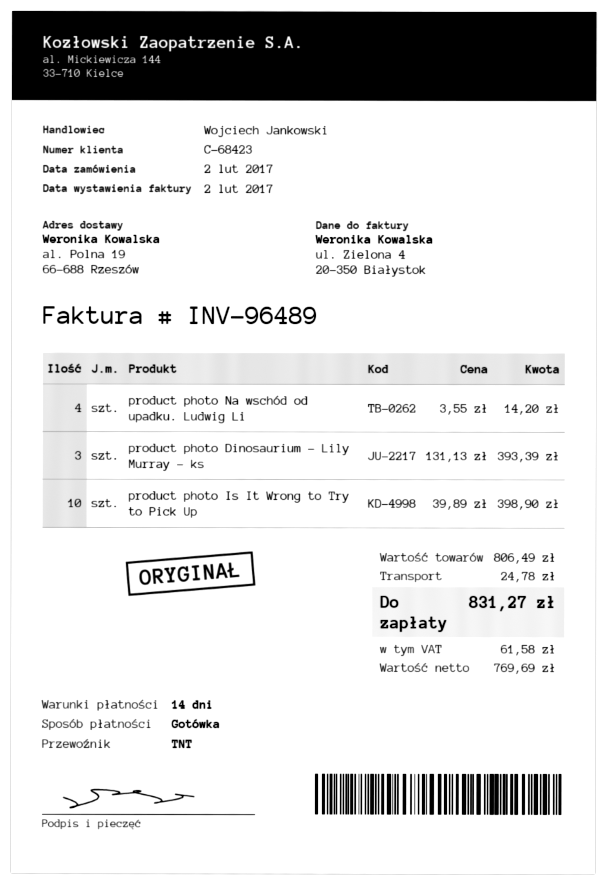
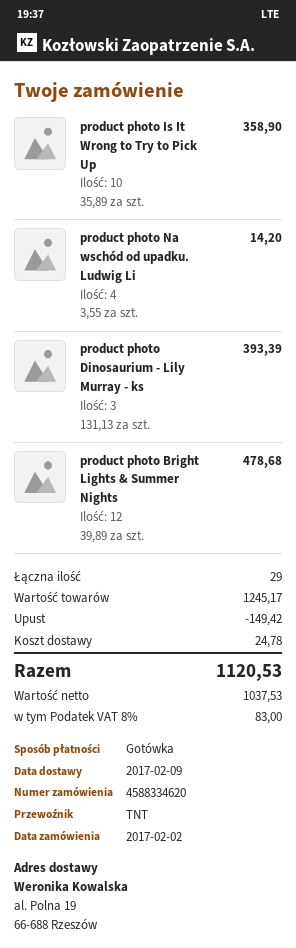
product photo Is It Wrong to Try to Pick Up: 10 x 39.89 = 398.90 -> 10 x 35.89 = 358.90
product photo Bright Lights & Summer Nights: none -> 12 x 39.89 = 478.68
subtotal: 806.49 -> 1245.17
discount: none -> 149.42
net: 769.69 -> 1037.53
tax: 61.58 -> 83.00
total: 831.27 -> 1120.53

